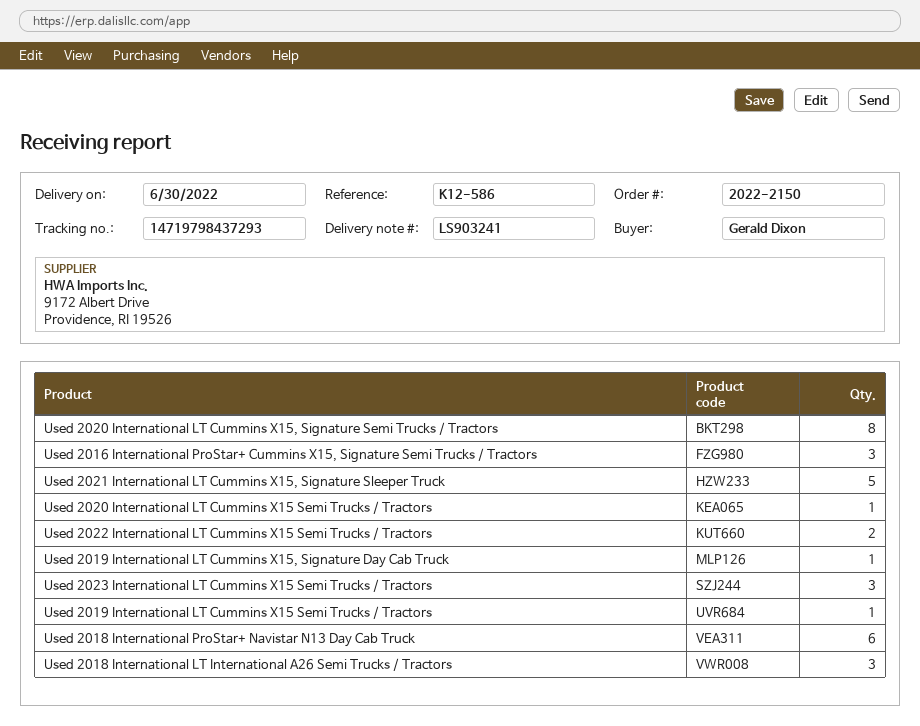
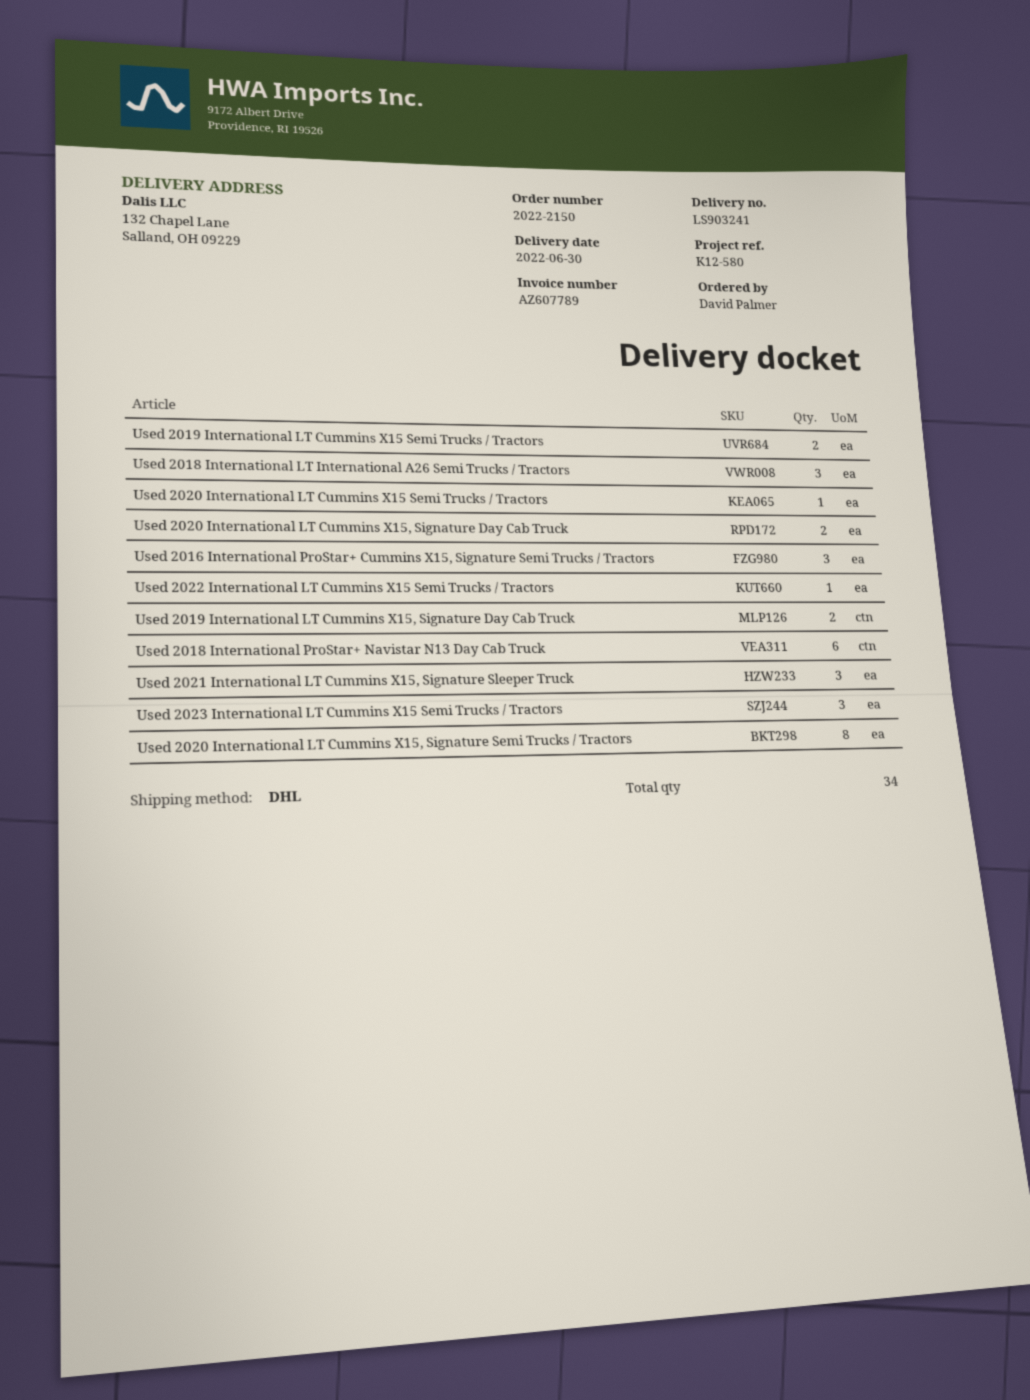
reference: K12-586 -> K12-580
ordered by: Gerald Dixon -> David Palmer
Used 2021 International LT Cummins X15, Signature Sleeper Truck: 5 -> 3
Used 2022 International LT Cummins X15 Semi Trucks / Tractors: 2 -> 1
Used 2019 International LT Cummins X15, Signature Day Cab Truck: 1 -> 2
Used 2019 International LT Cummins X15 Semi Trucks / Tractors: 1 -> 2
Used 2020 International LT Cummins X15, Signature Day Cab Truck: none -> 2

